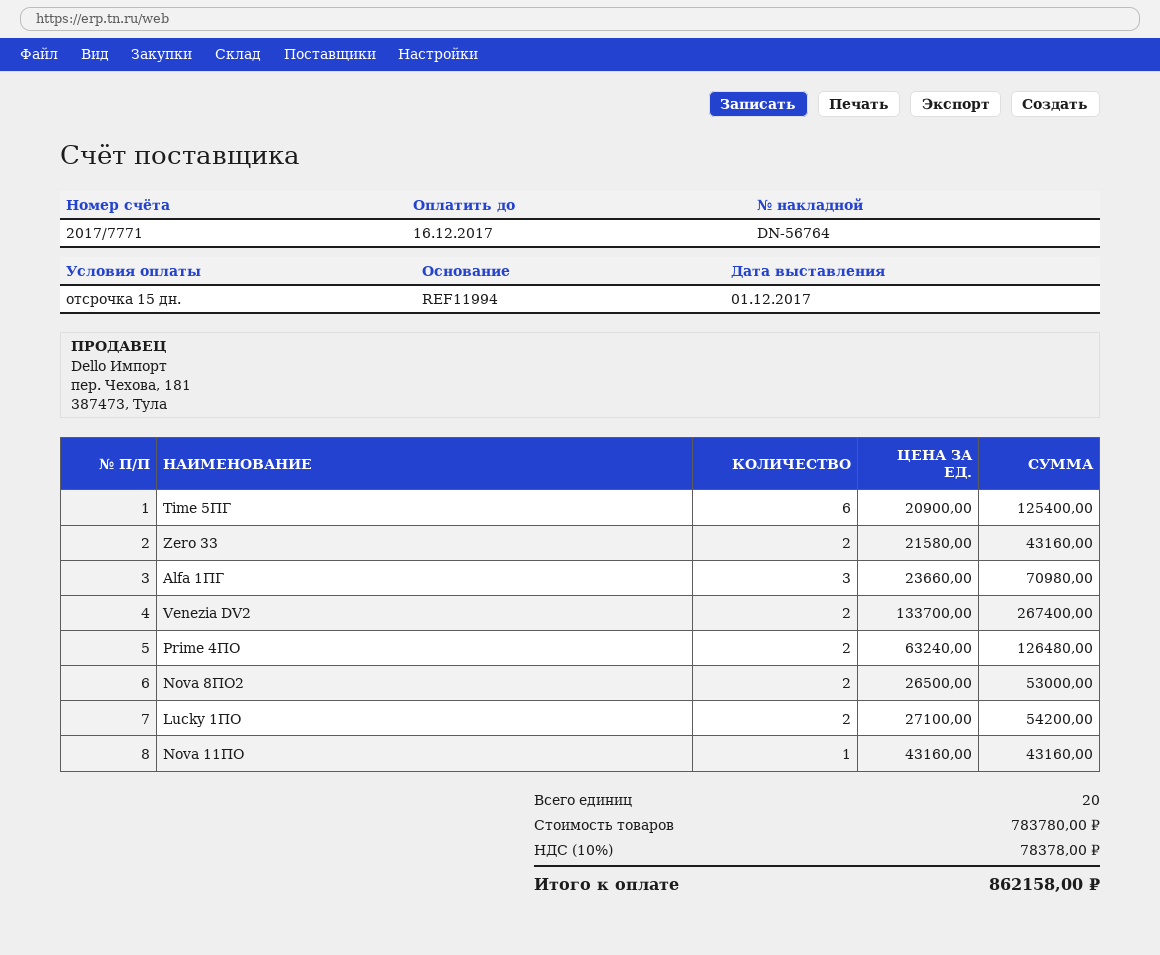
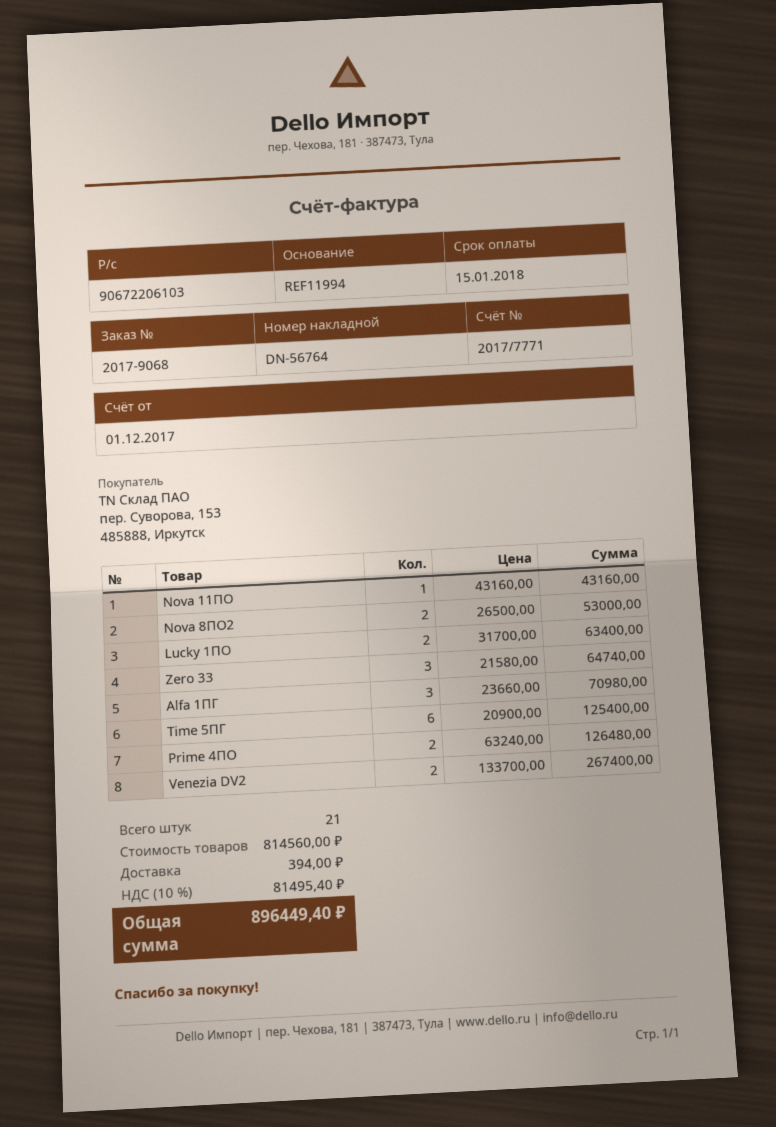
due date: 2017-12-16 -> 2018-01-15
Zero 33: 2 x 21580.00 = 43160.00 -> 3 x 21580.00 = 64740.00
Lucky 1ПО: 2 x 27100.00 = 54200.00 -> 2 x 31700.00 = 63400.00
total quantity: 20 -> 21
subtotal: 783780.00 -> 814560.00
shipping: none -> 394.00
tax: 10% = 78378.00 -> 10% = 81495.40
total: 862158.00 -> 896449.40

